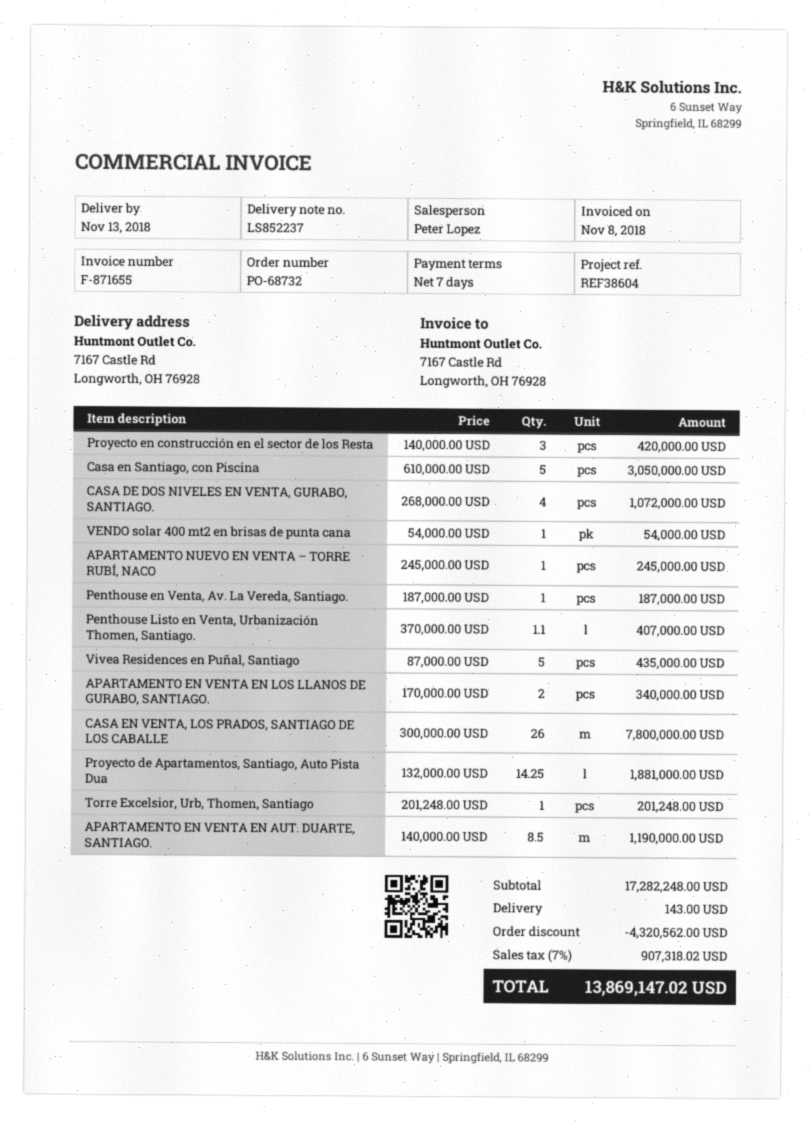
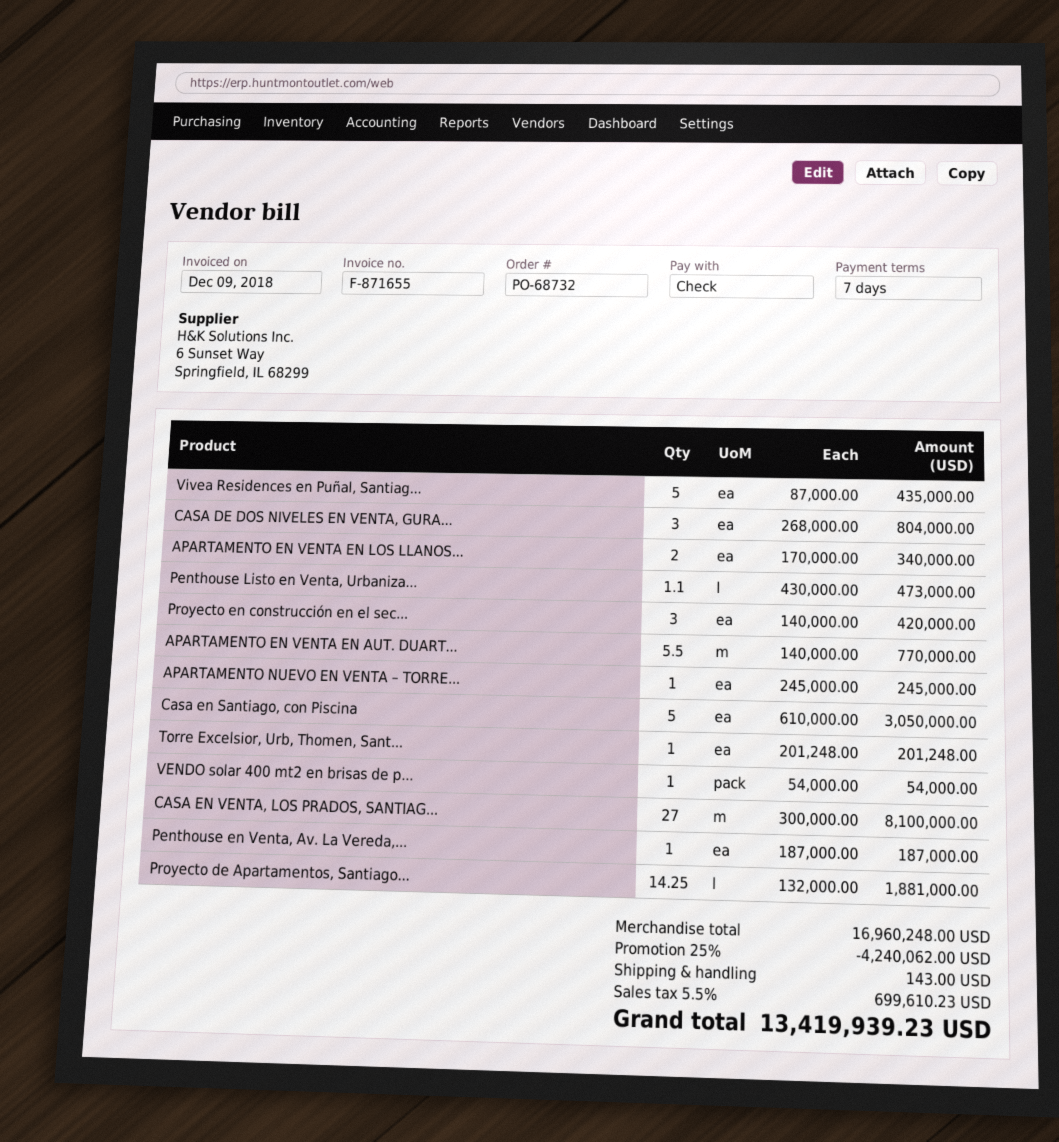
invoice date: 2018-11-08 -> 2018-12-09
CASA DE DOS NIVELES EN VENTA, GURABO, SANTIAGO.: 4 x 268000.00 = 1072000.00 -> 3 x 268000.00 = 804000.00
Penthouse Listo en Venta, Urbanización Thomen, Santiago.: 1.1 x 370000.00 = 407000.00 -> 1.1 x 430000.00 = 473000.00
CASA EN VENTA, LOS PRADOS, SANTIAGO DE LOS CABALLE: 26 x 300000.00 = 7800000.00 -> 27 x 300000.00 = 8100000.00
APARTAMENTO EN VENTA EN AUT. DUARTE, SANTIAGO.: 8.5 x 140000.00 = 1190000.00 -> 5.5 x 140000.00 = 770000.00
subtotal: 17282248.00 -> 16960248.00
discount: 4320562.00 -> 4240062.00
tax: 7% = 907318.02 -> 5.5% = 699610.23
total: 13869147.02 -> 13419939.23

